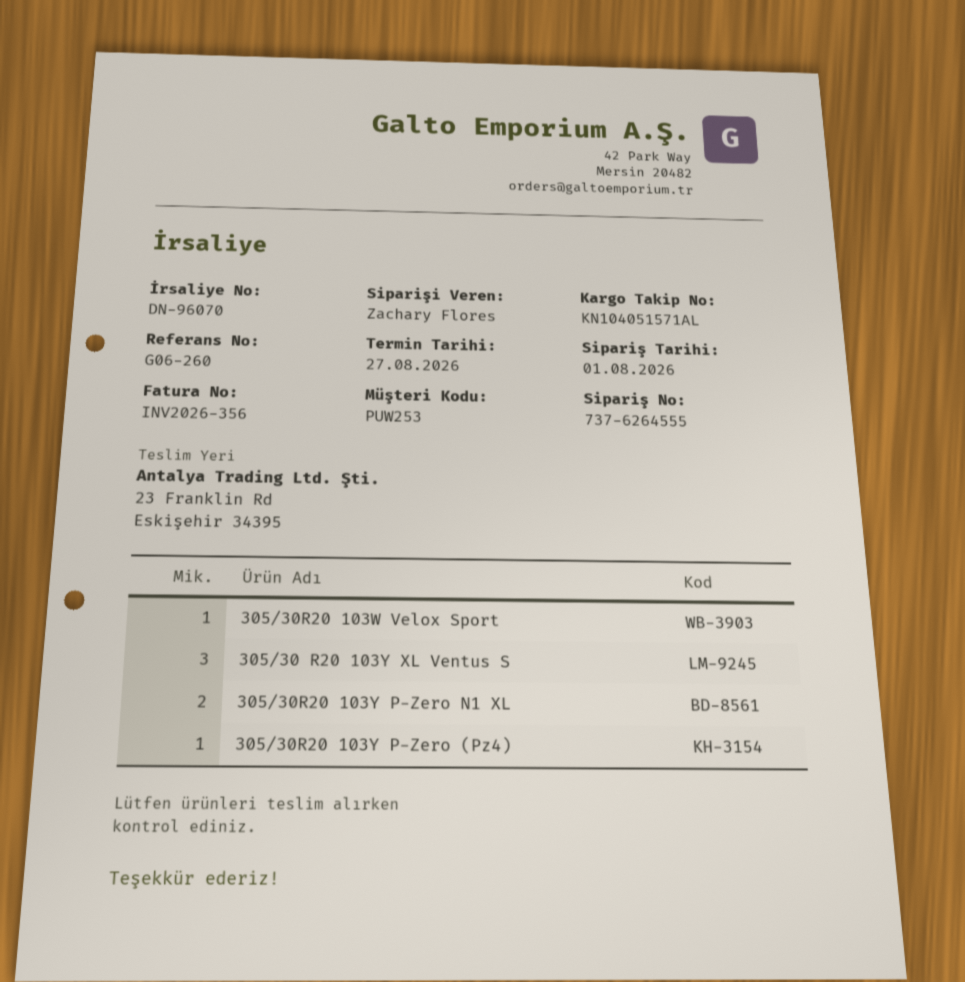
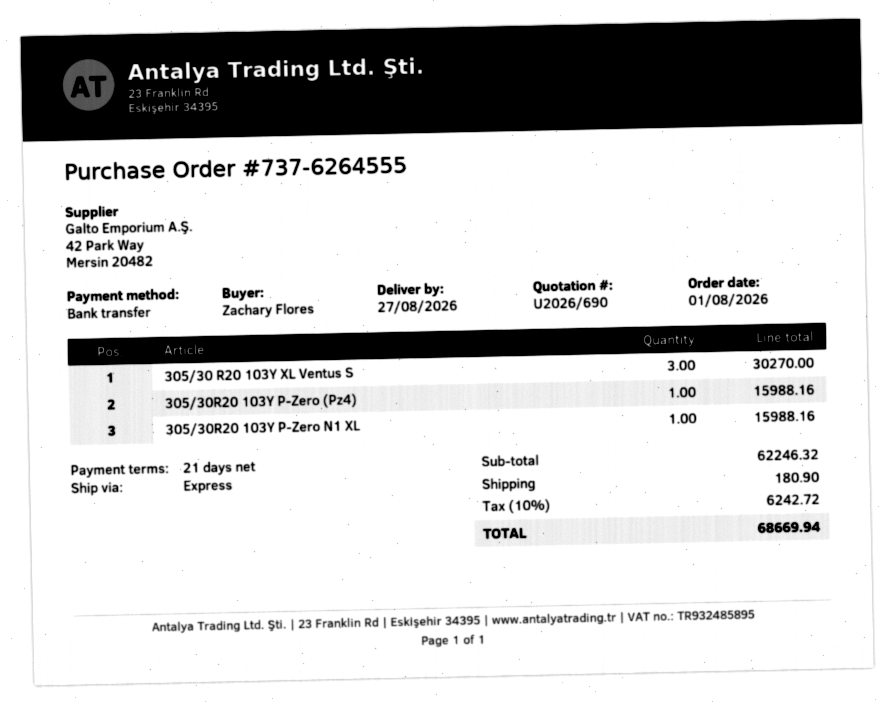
305/30R20 103W Velox Sport: 1 -> none
305/30R20 103Y P-Zero N1 XL: 2 -> 1

